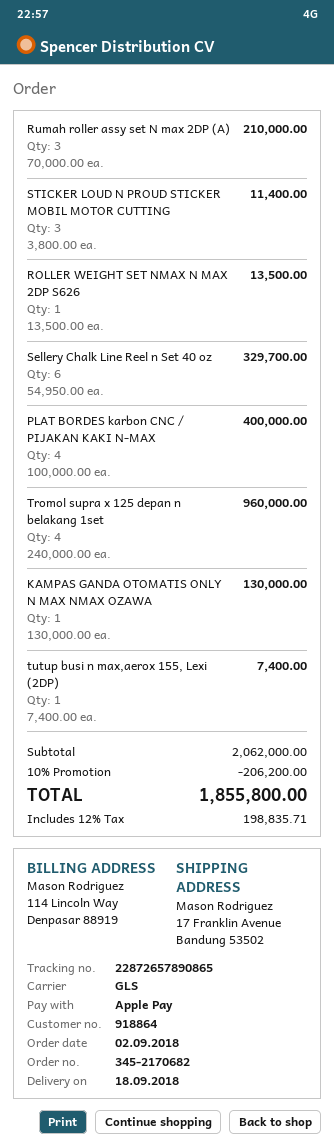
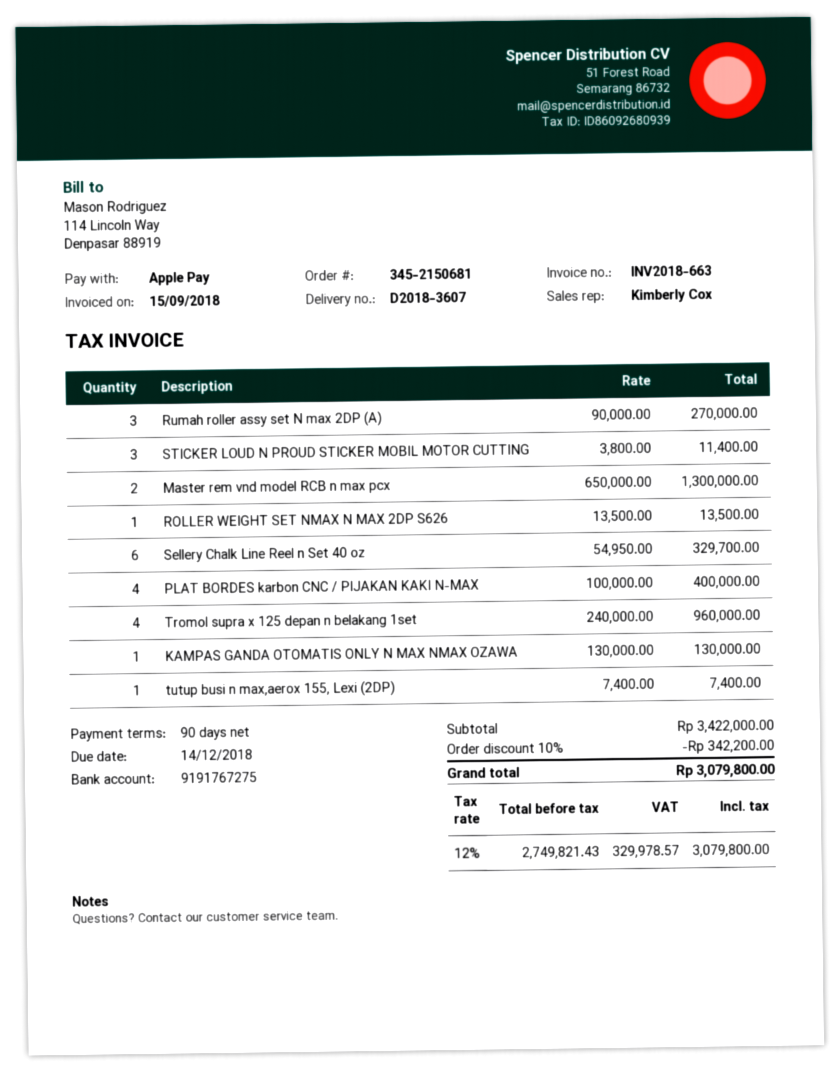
order number: 345-2170682 -> 345-2150681
Rumah roller assy set N max 2DP (A): 3 x 70000.00 = 210000.00 -> 3 x 90000.00 = 270000.00
Master rem vnd model RCB n max pcx: none -> 2 x 650000.00 = 1300000.00
subtotal: 2062000.00 -> 3422000.00
discount: 10% = 206200.00 -> 10% = 342200.00
tax: 12% = 198835.71 -> 12% = 329978.57
total: 1855800.00 -> 3079800.00

